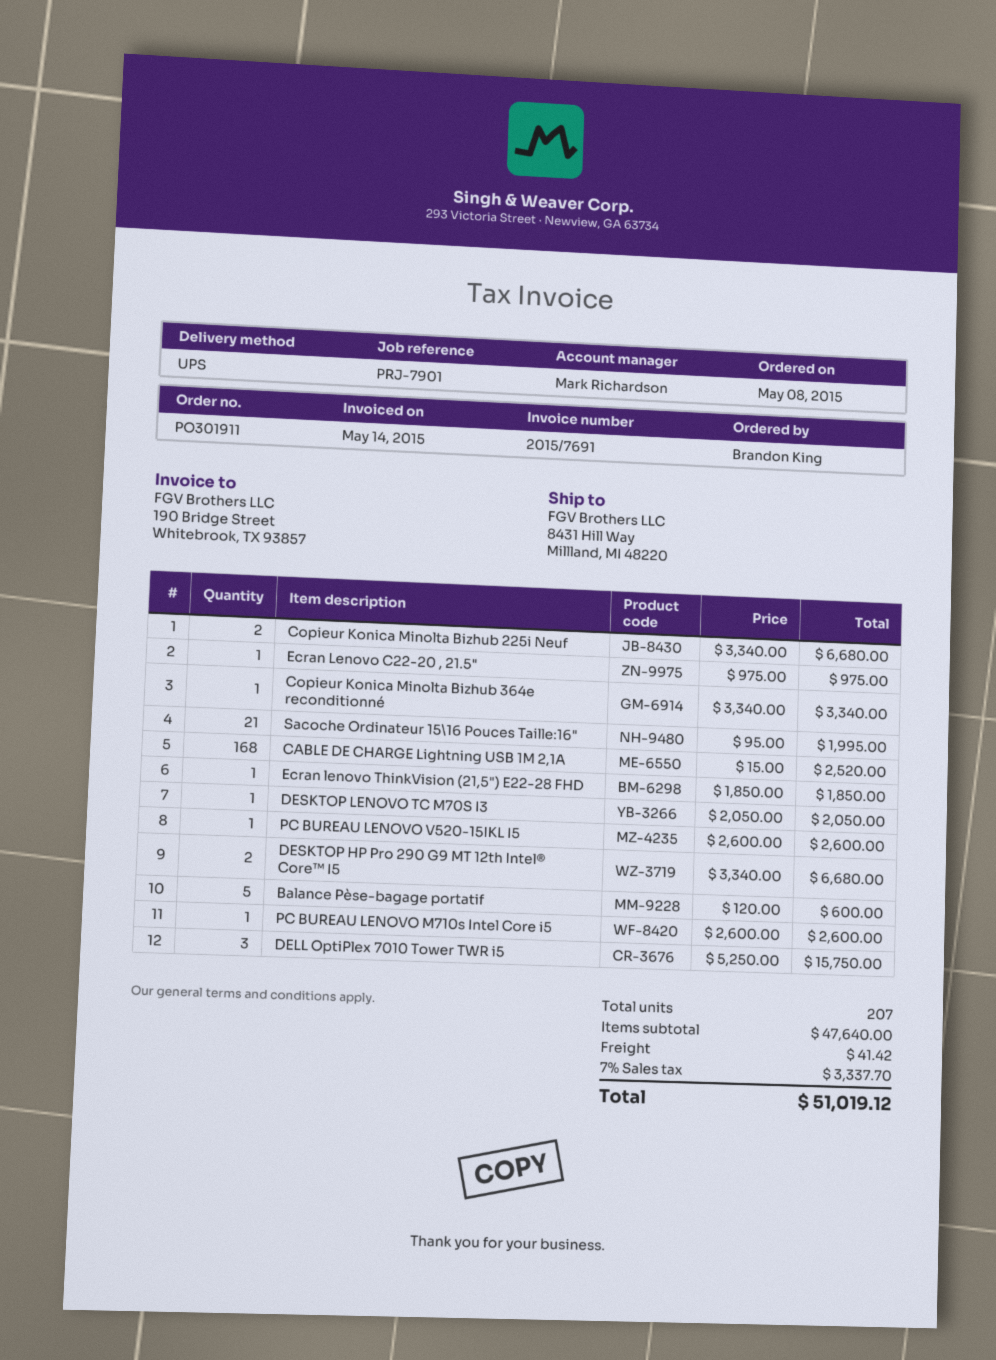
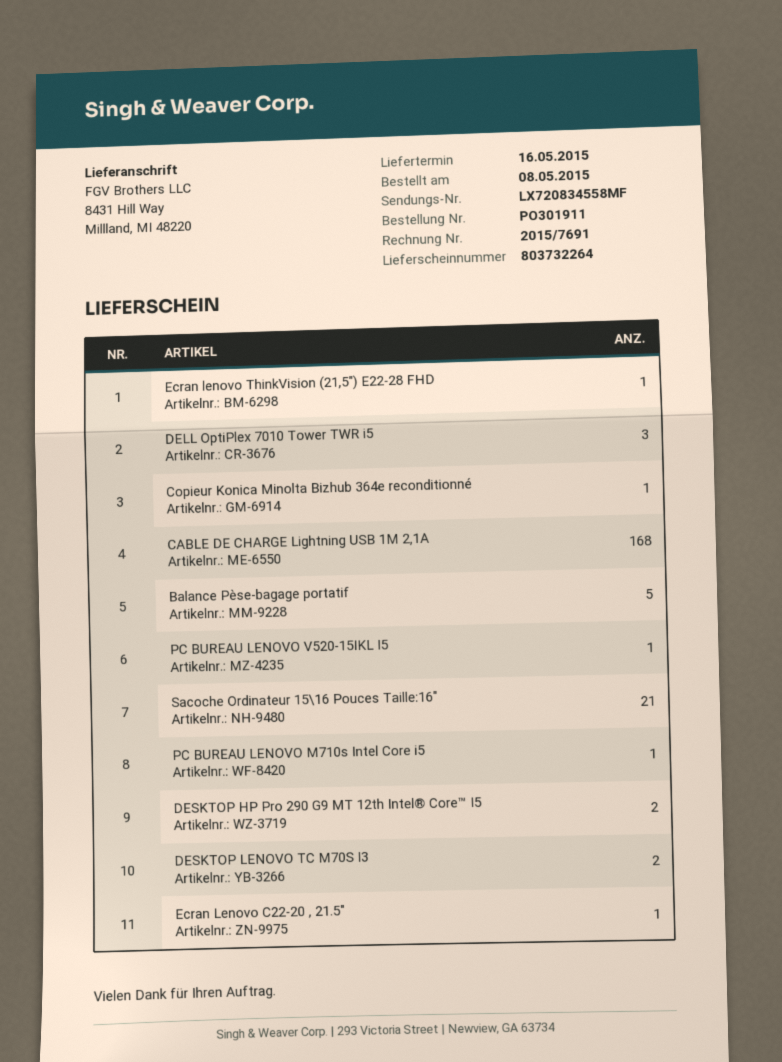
Copieur Konica Minolta Bizhub 225i Neuf: 2 -> none
DESKTOP LENOVO TC M70S I3: 1 -> 2

